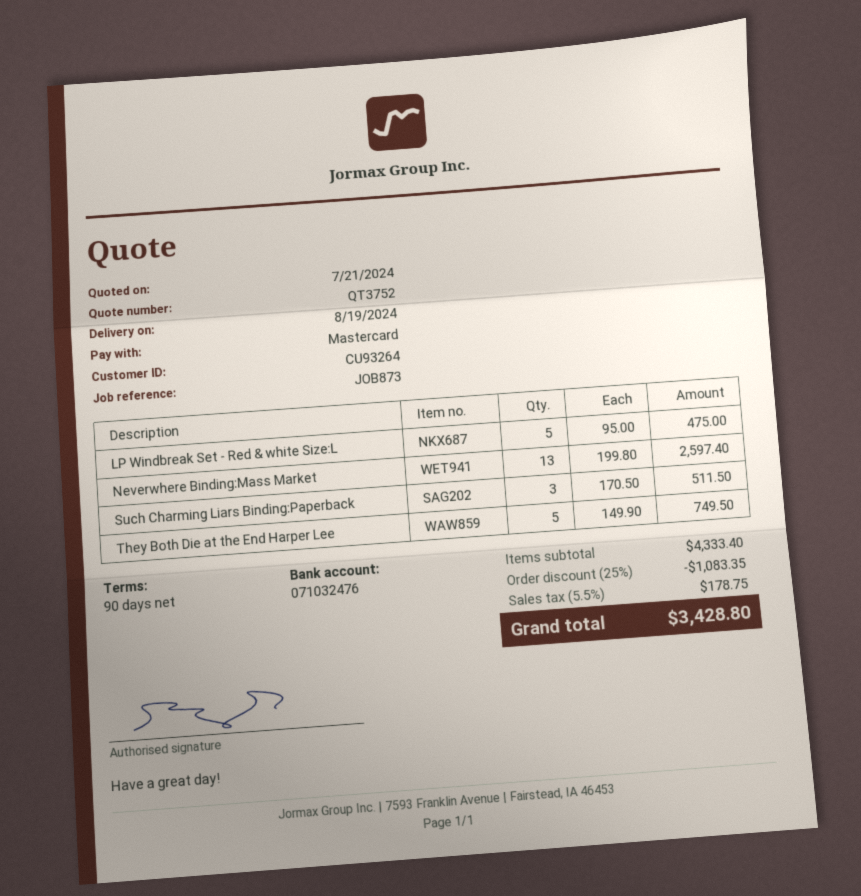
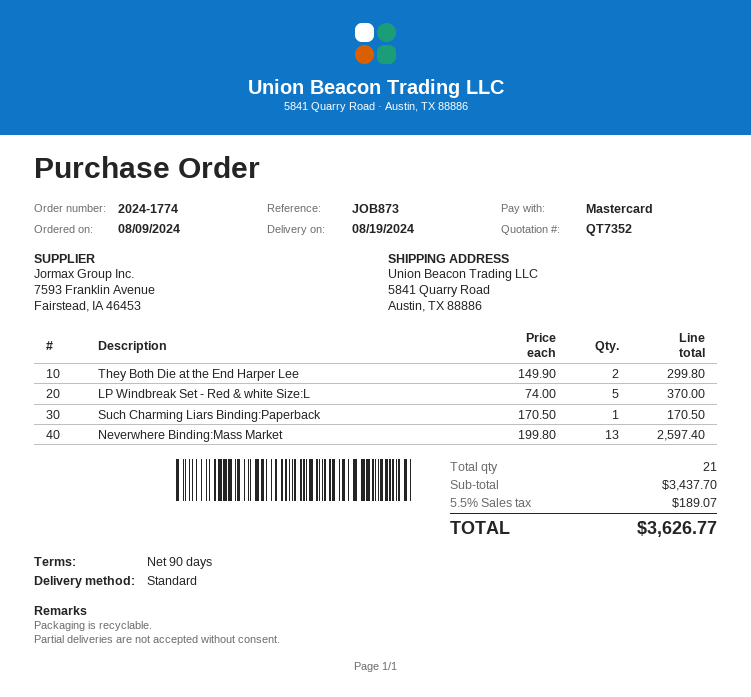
quote number: QT3752 -> QT7352
LP Windbreak Set - Red & white Size:L: 5 x 95.00 = 475.00 -> 5 x 74.00 = 370.00
Such Charming Liars Binding:Paperback: 3 x 170.50 = 511.50 -> 1 x 170.50 = 170.50
They Both Die at the End Harper Lee: 5 x 149.90 = 749.50 -> 2 x 149.90 = 299.80
subtotal: 4333.40 -> 3437.70
discount: 25% = 1083.35 -> none
tax: 5.5% = 178.75 -> 5.5% = 189.07
total: 3428.80 -> 3626.77

